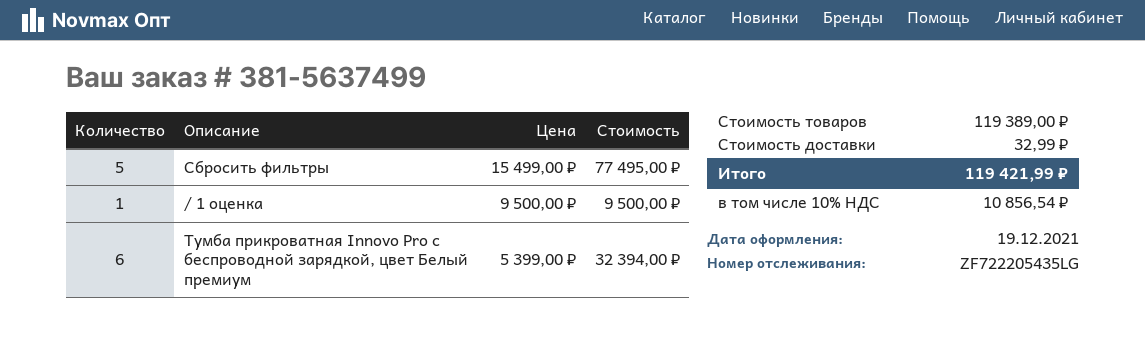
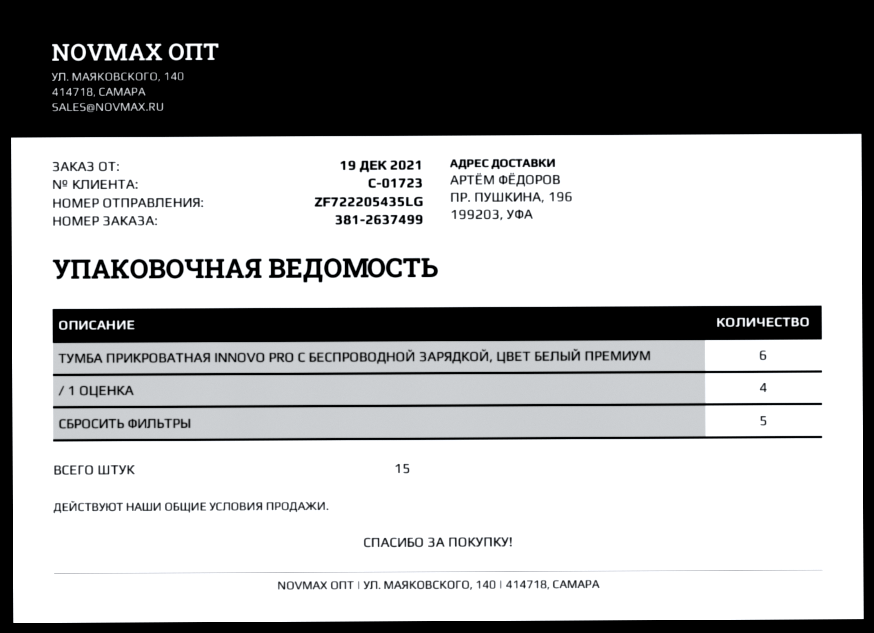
order number: 381-5637499 -> 381-2637499
/ 1 оценка: 1 -> 4

